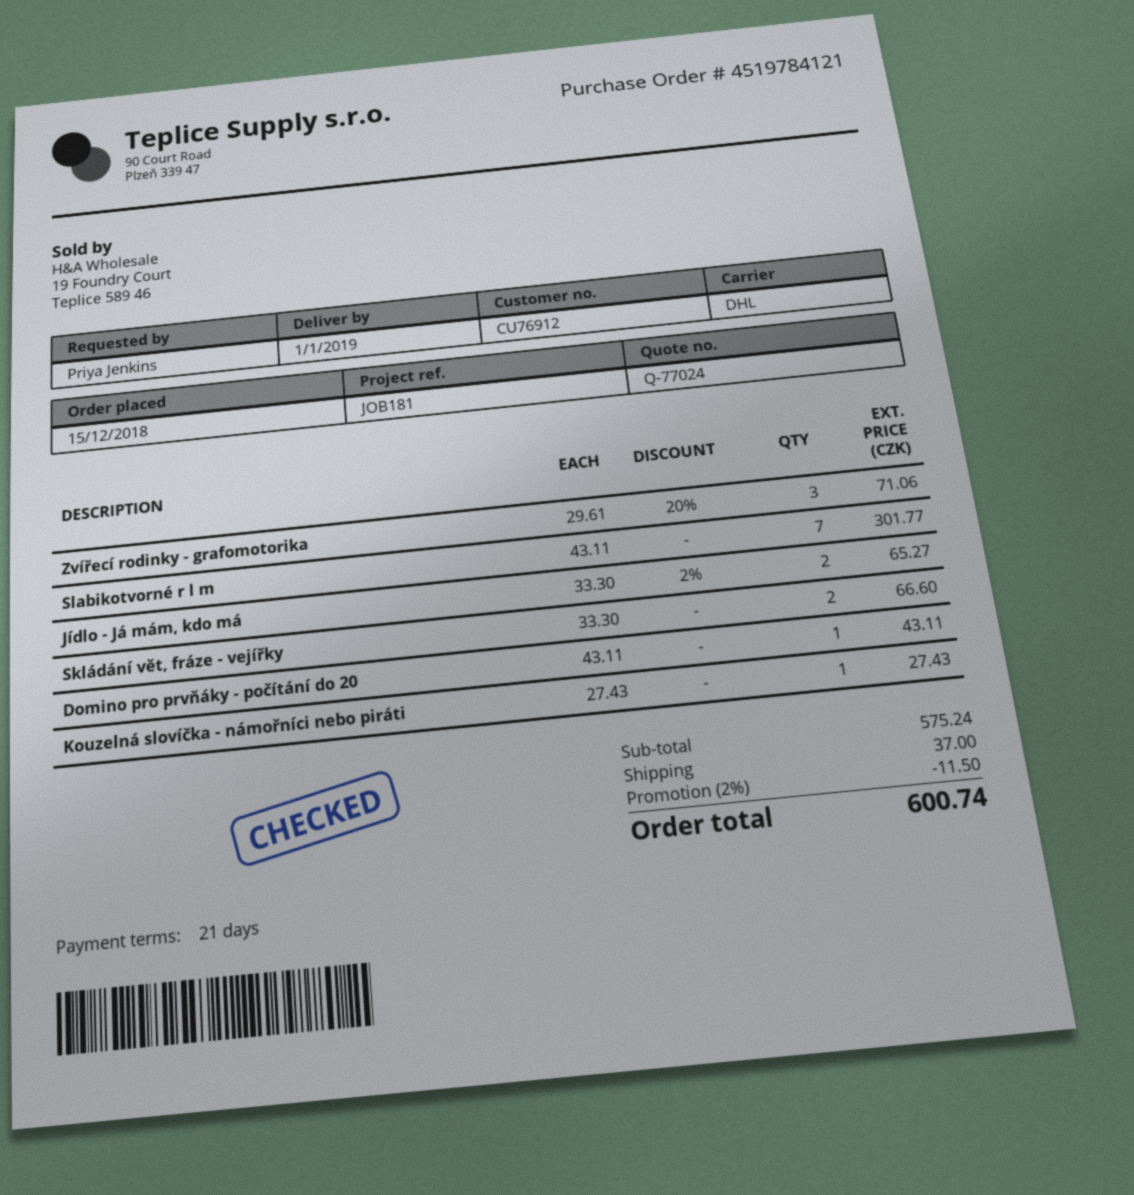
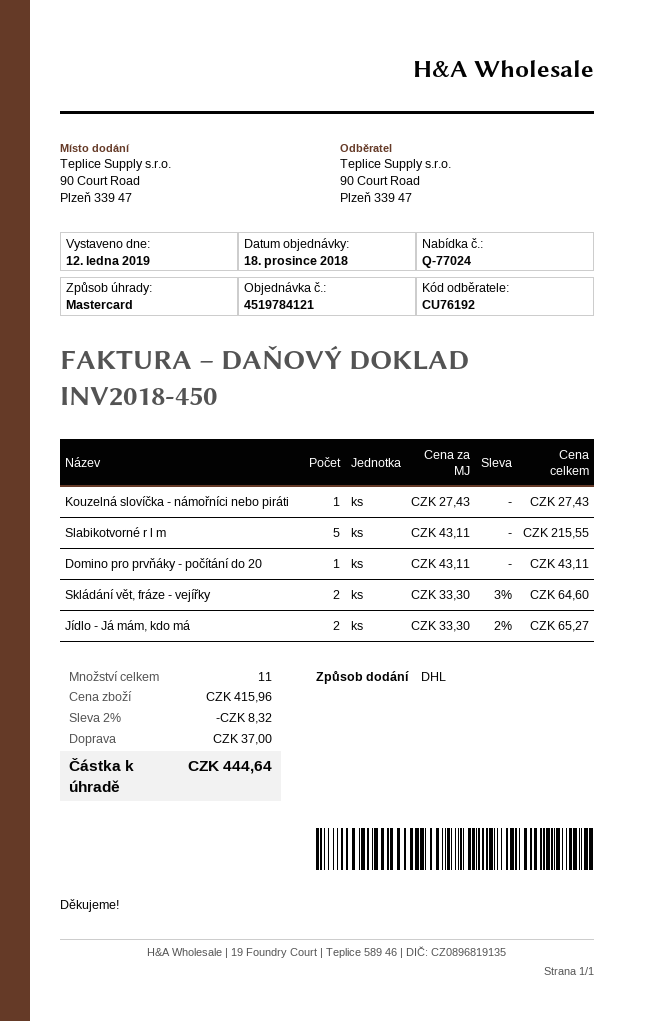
order date: 2018-12-15 -> 2018-12-18
customer number: CU76912 -> CU76192
Zvířecí rodinky - grafomotorika: 3 x 29.61 - 20% = 71.06 -> none
Slabikotvorné r l m: 7 x 43.11 = 301.77 -> 5 x 43.11 = 215.55
Skládání vět, fráze - vejířky: 2 x 33.30 = 66.60 -> 2 x 33.30 - 3% = 64.60
subtotal: 575.24 -> 415.96
discount: 2% = 11.50 -> 2% = 8.32
total: 600.74 -> 444.64

